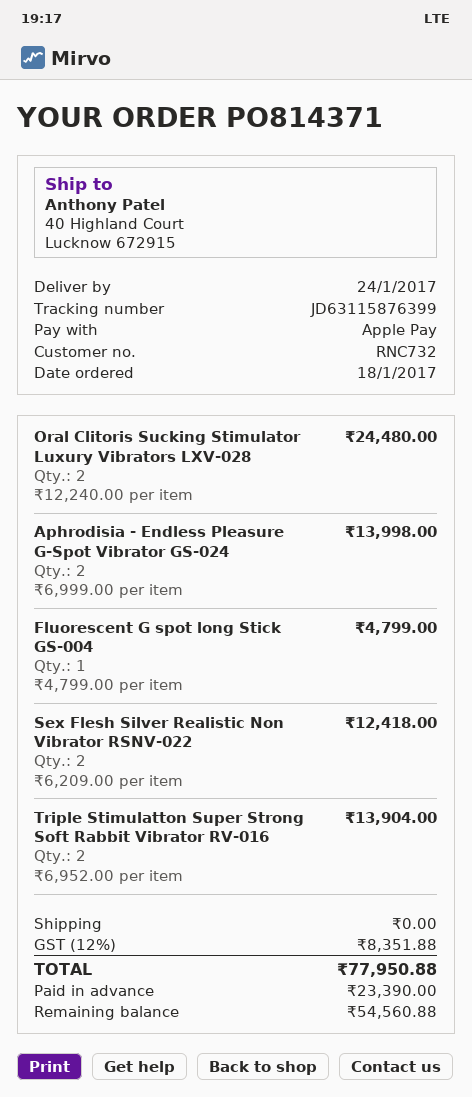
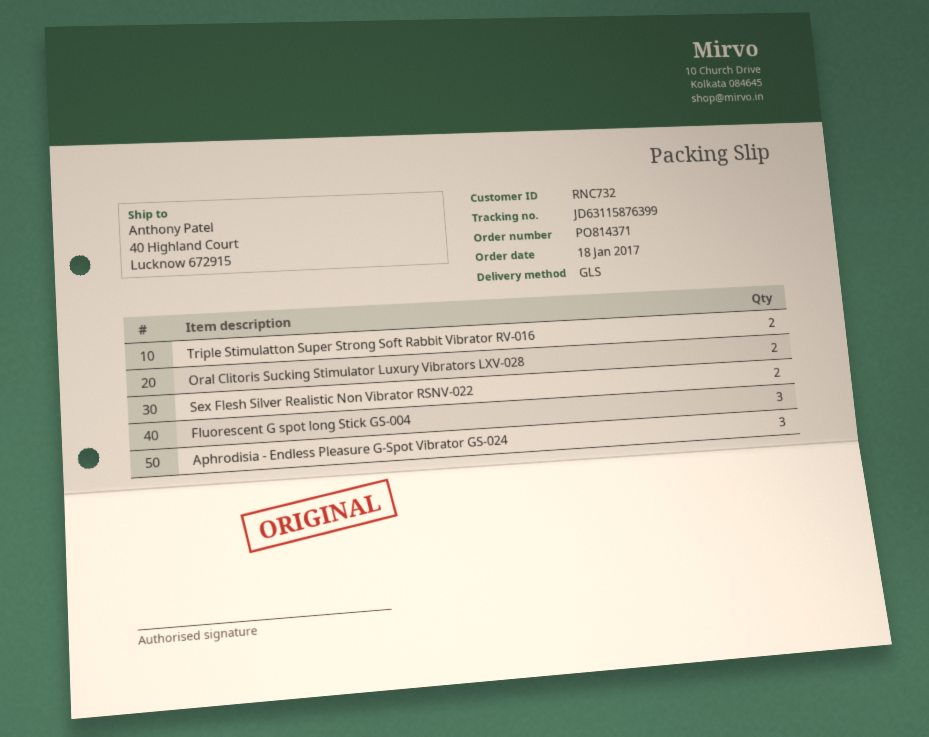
Aphrodisia - Endless Pleasure G-Spot Vibrator GS-024: 2 -> 3
Fluorescent G spot long Stick GS-004: 1 -> 3

